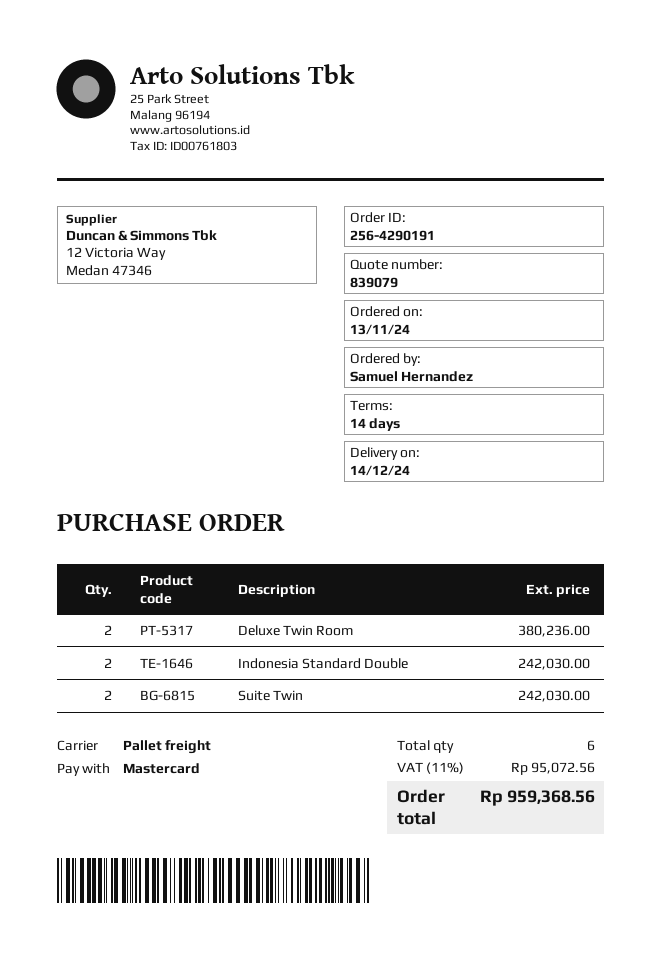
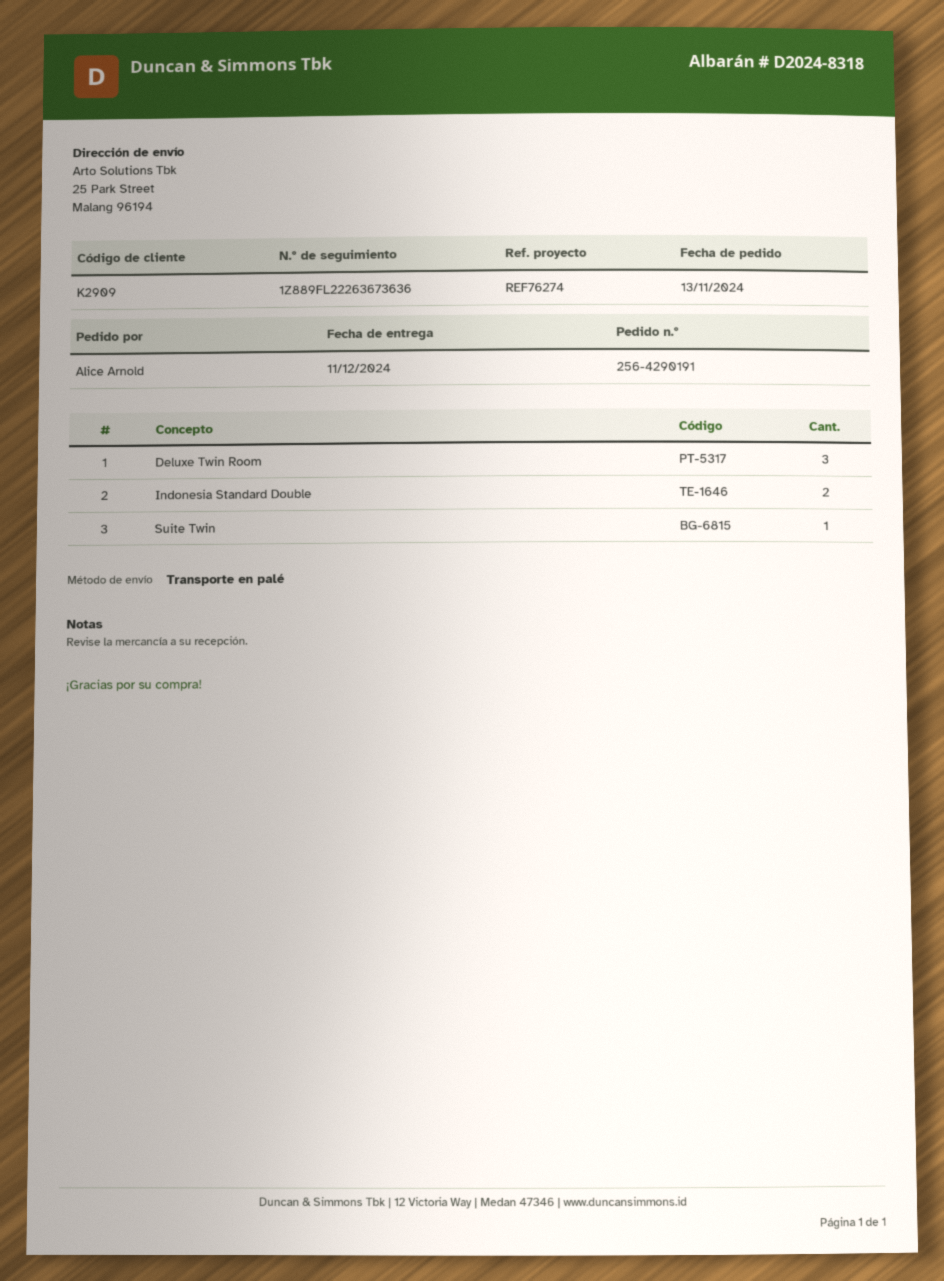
delivery date: 2024-12-14 -> 2024-12-11
ordered by: Samuel Hernandez -> Alice Arnold
Deluxe Twin Room: 2 -> 3
Suite Twin: 2 -> 1

